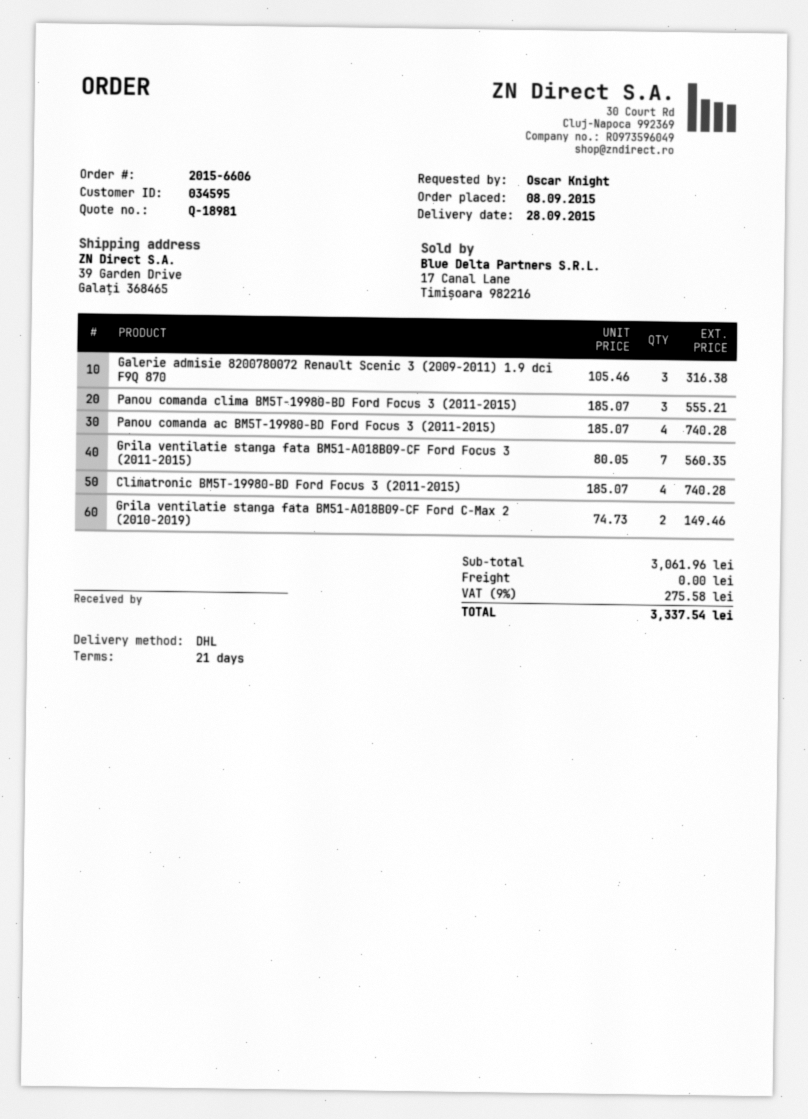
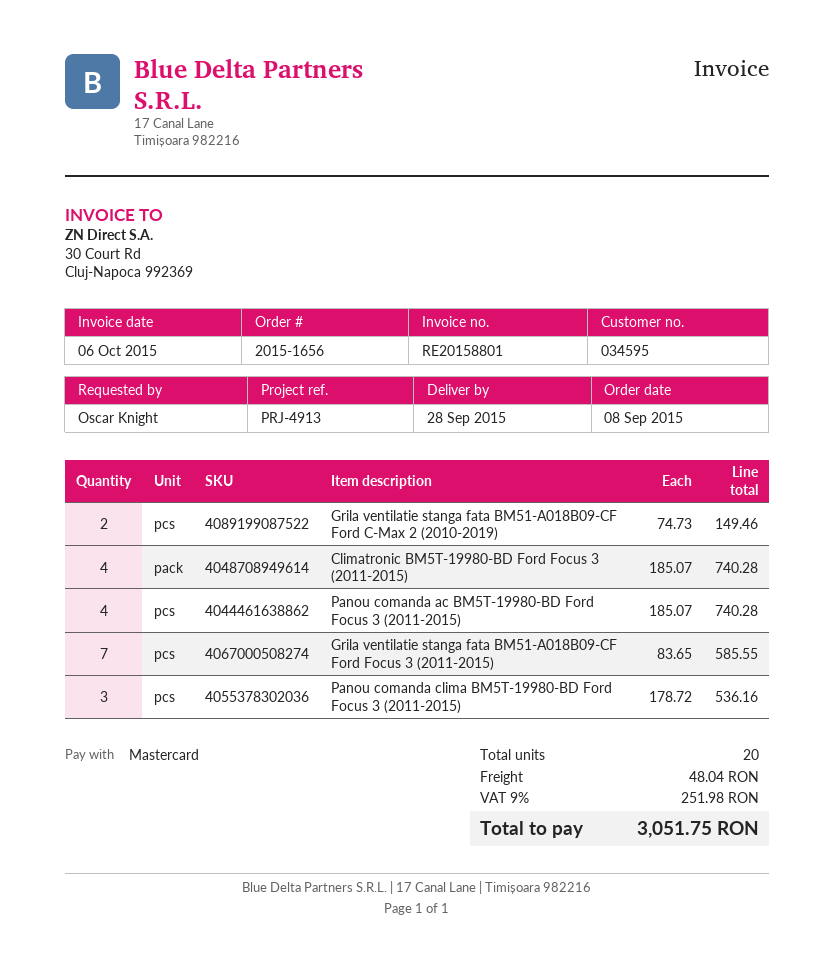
order number: 2015-6606 -> 2015-1656
Galerie admisie 8200780072 Renault Scenic 3 (2009-2011) 1.9 dci F9Q 870: 3 x 105.46 = 316.38 -> none
Panou comanda clima BM5T-19980-BD Ford Focus 3 (2011-2015): 3 x 185.07 = 555.21 -> 3 x 178.72 = 536.16
Grila ventilatie stanga fata BM51-A018B09-CF Ford Focus 3 (2011-2015): 7 x 80.05 = 560.35 -> 7 x 83.65 = 585.55
shipping: 0.00 -> 48.04
tax: 9% = 275.58 -> 9% = 251.98
total: 3337.54 -> 3051.75

